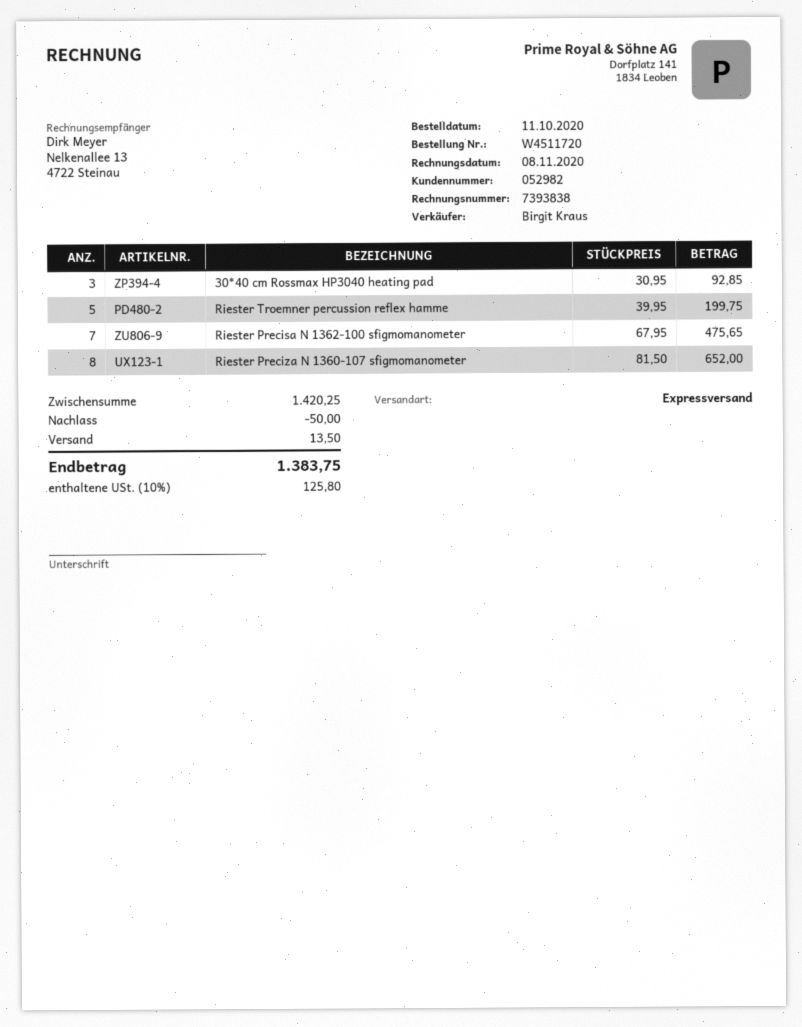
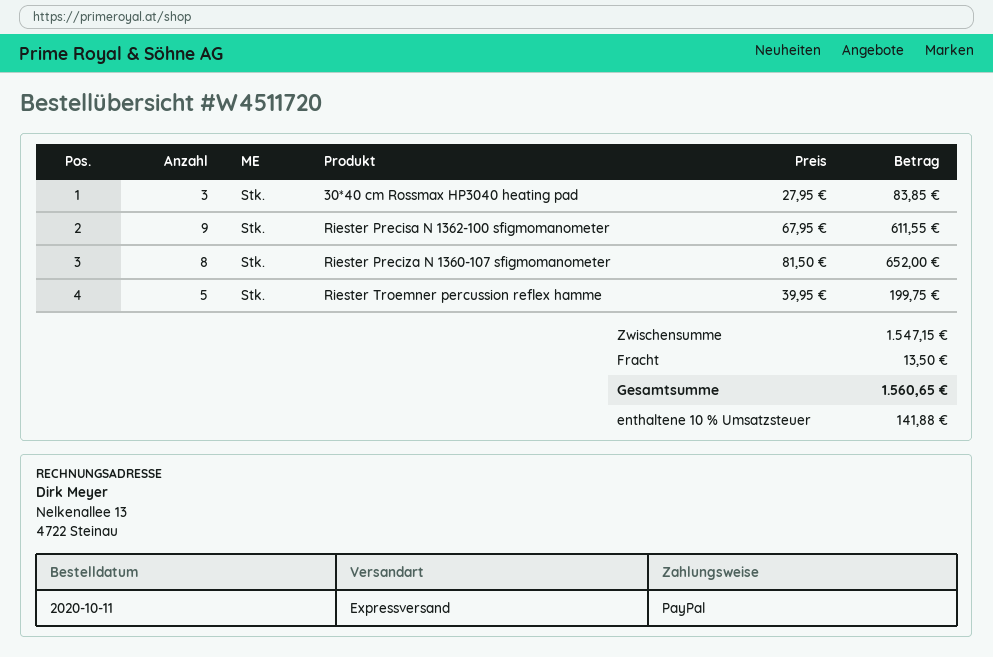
30*40 cm Rossmax HP3040 heating pad: 3 x 30.95 = 92.85 -> 3 x 27.95 = 83.85
Riester Precisa N 1362-100 sfigmomanometer: 7 x 67.95 = 475.65 -> 9 x 67.95 = 611.55
subtotal: 1420.25 -> 1547.15
discount: 50.00 -> none
tax: 10% = 125.80 -> 10% = 141.88
total: 1383.75 -> 1560.65

